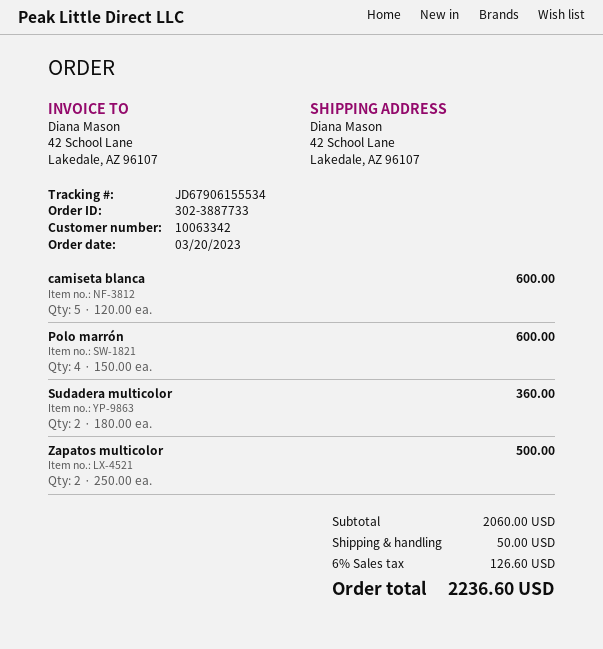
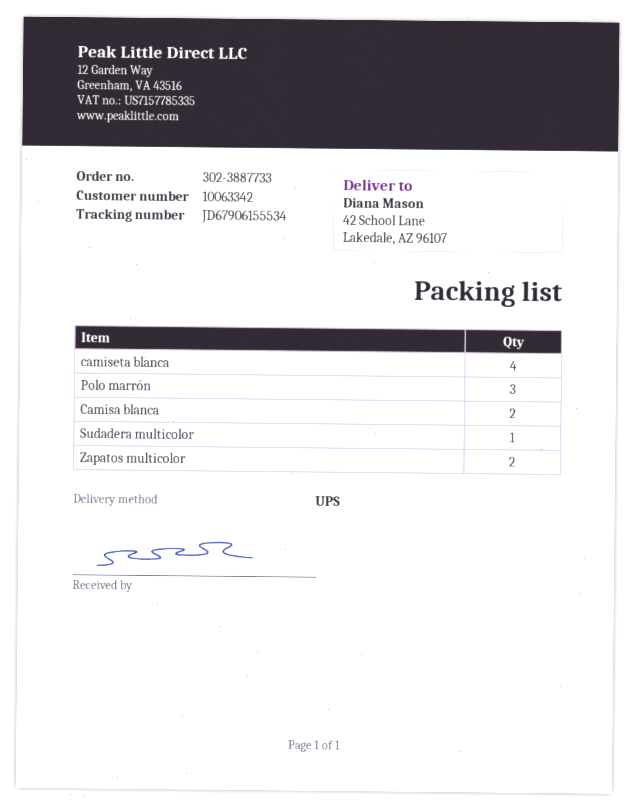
camiseta blanca: 5 -> 4
Polo marrón: 4 -> 3
Sudadera multicolor: 2 -> 1
Camisa blanca: none -> 2

